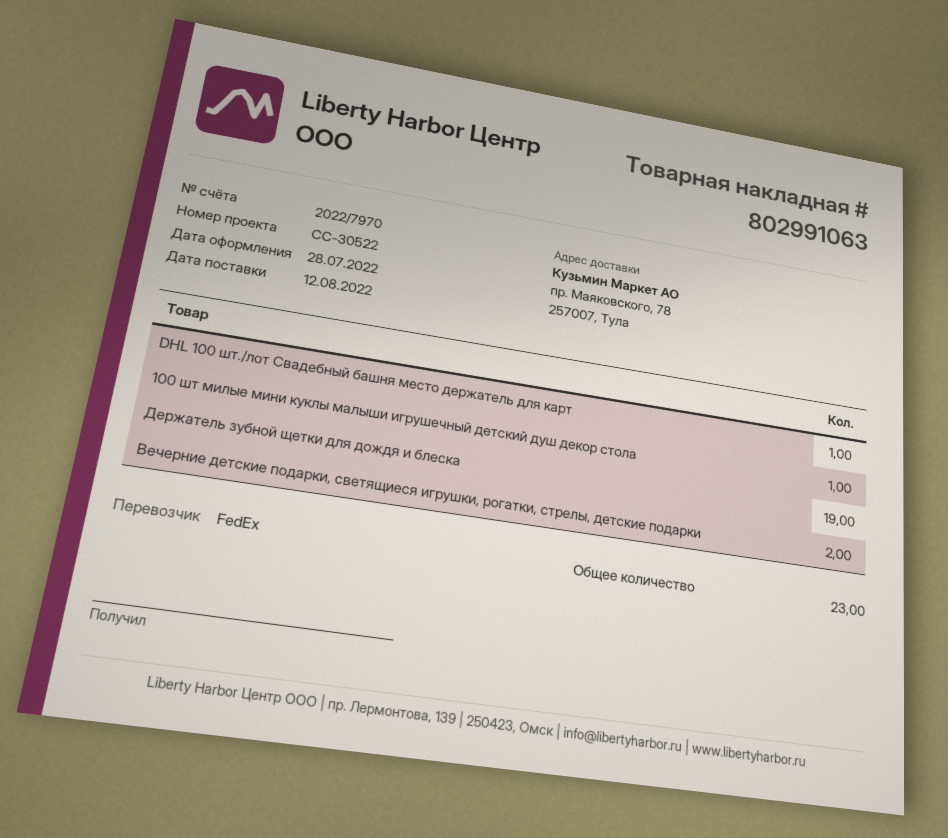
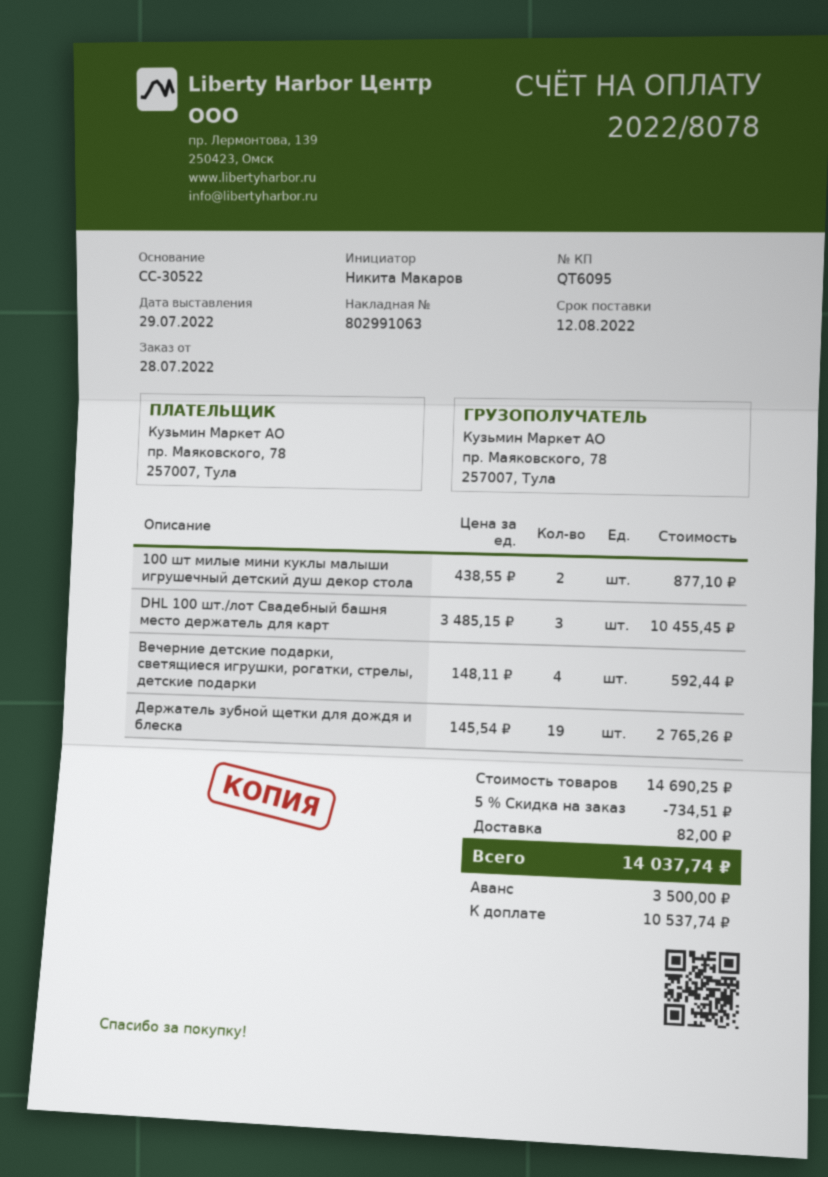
invoice number: 2022/7970 -> 2022/8078
DHL 100 шт./лот Свадебный башня место держатель для карт: 1 -> 3
100 шт милые мини куклы малыши игрушечный детский душ декор стола: 1 -> 2
Вечерние детские подарки, светящиеся игрушки, рогатки, стрелы, детские подарки: 2 -> 4

